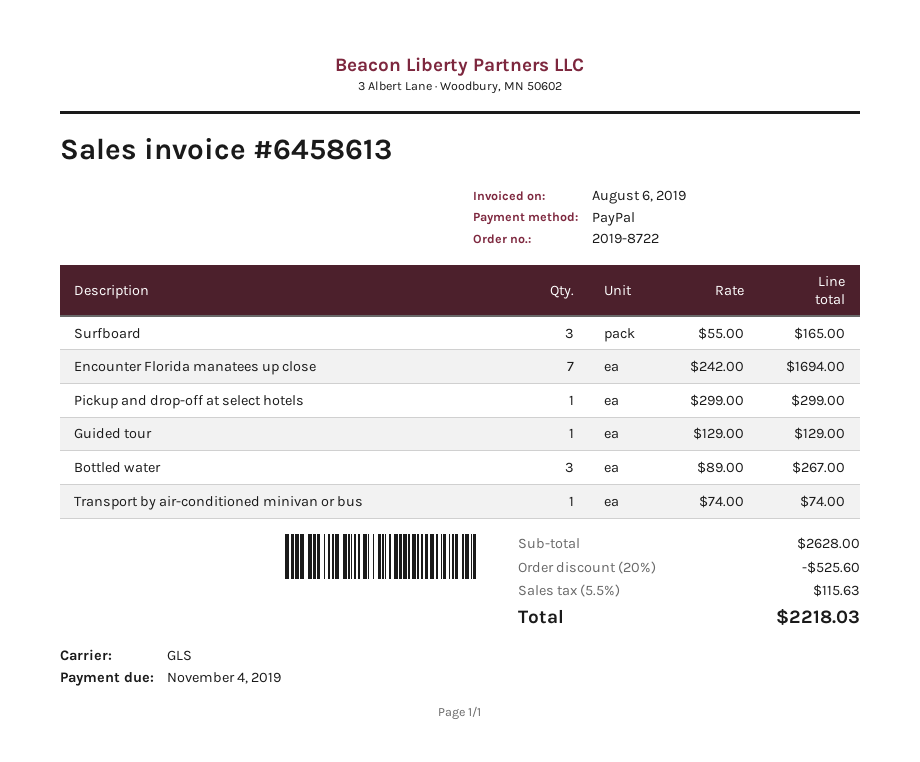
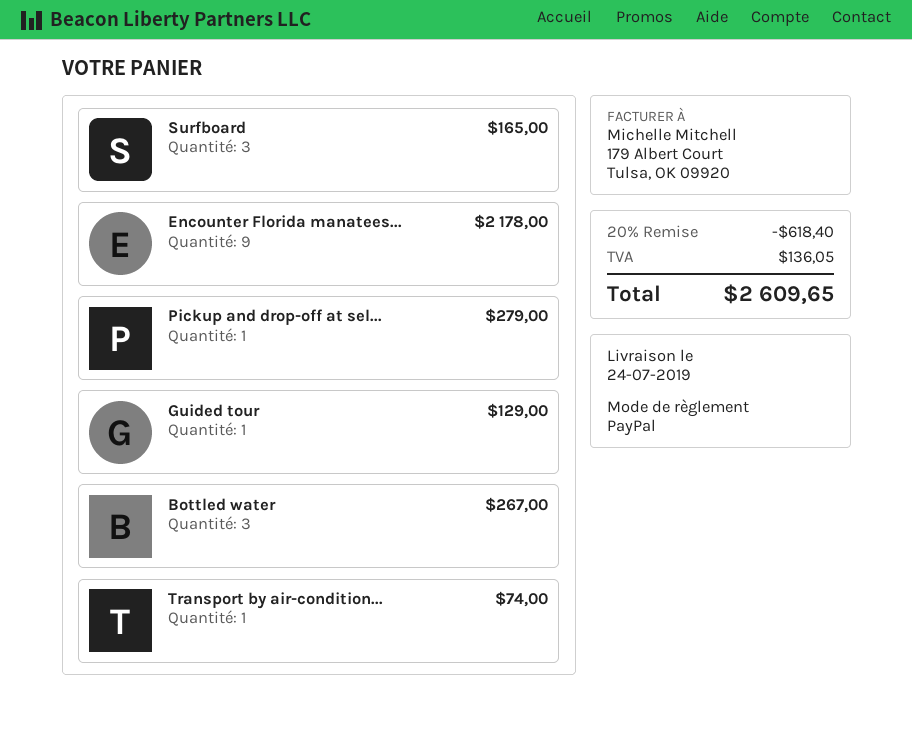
Encounter Florida manatees up close: 7 for 1694.00 -> 9 for 2178.00
Pickup and drop-off at select hotels: 1 for 299.00 -> 1 for 279.00
discount: 20% = 525.60 -> 20% = 618.40
tax: 115.63 -> 136.05
total: 2218.03 -> 2609.65

